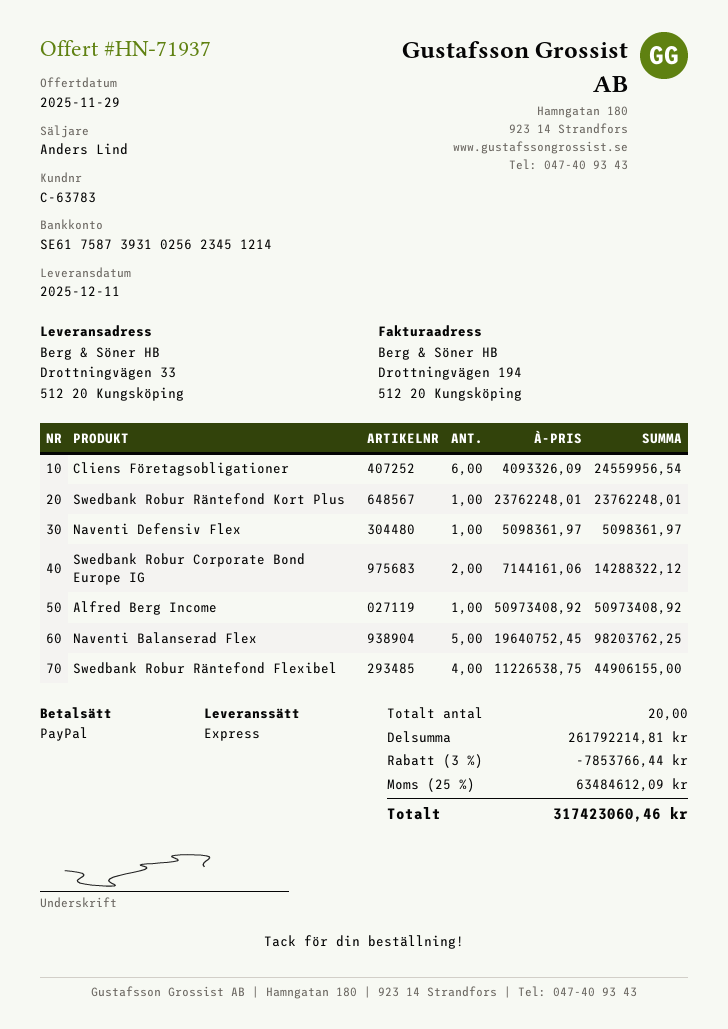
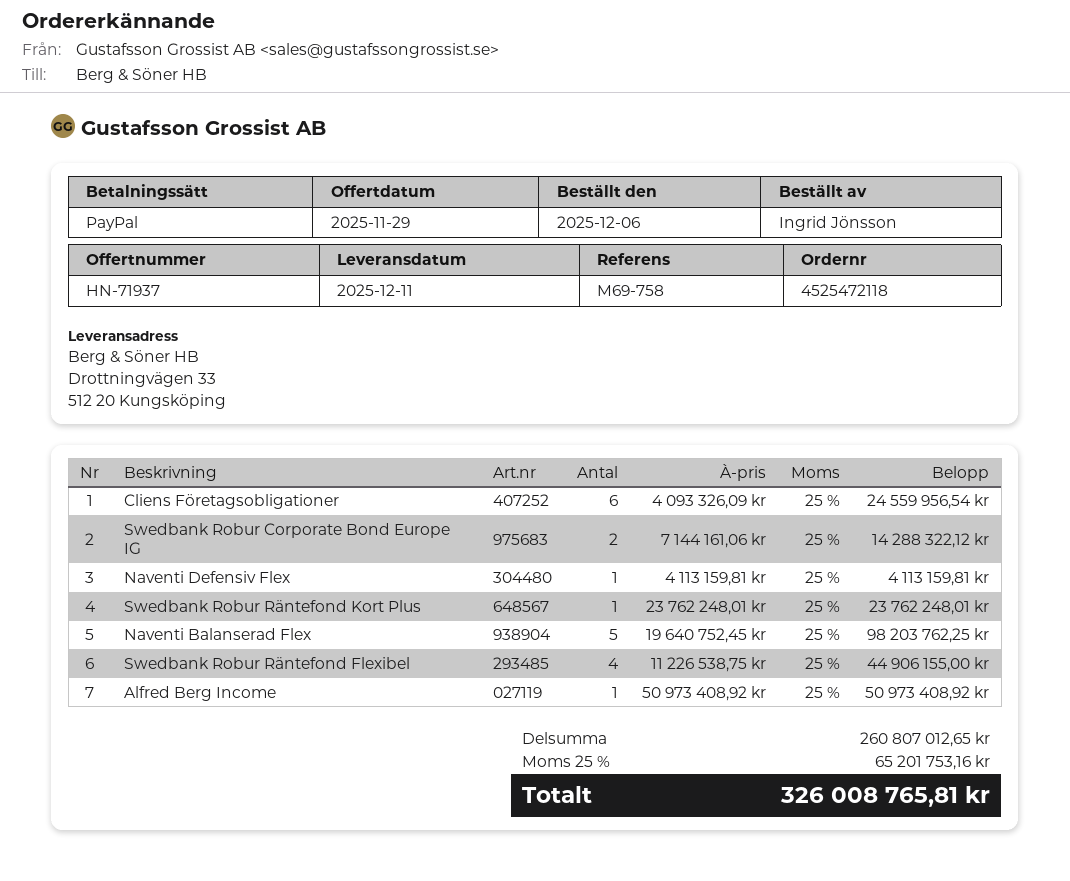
Naventi Defensiv Flex: 1 x 5098361.97 = 5098361.97 -> 1 x 4113159.81 = 4113159.81
subtotal: 261792214.81 -> 260807012.65
discount: 3% = 7853766.44 -> none
tax: 25% = 63484612.09 -> 25% = 65201753.16
total: 317423060.46 -> 326008765.81

